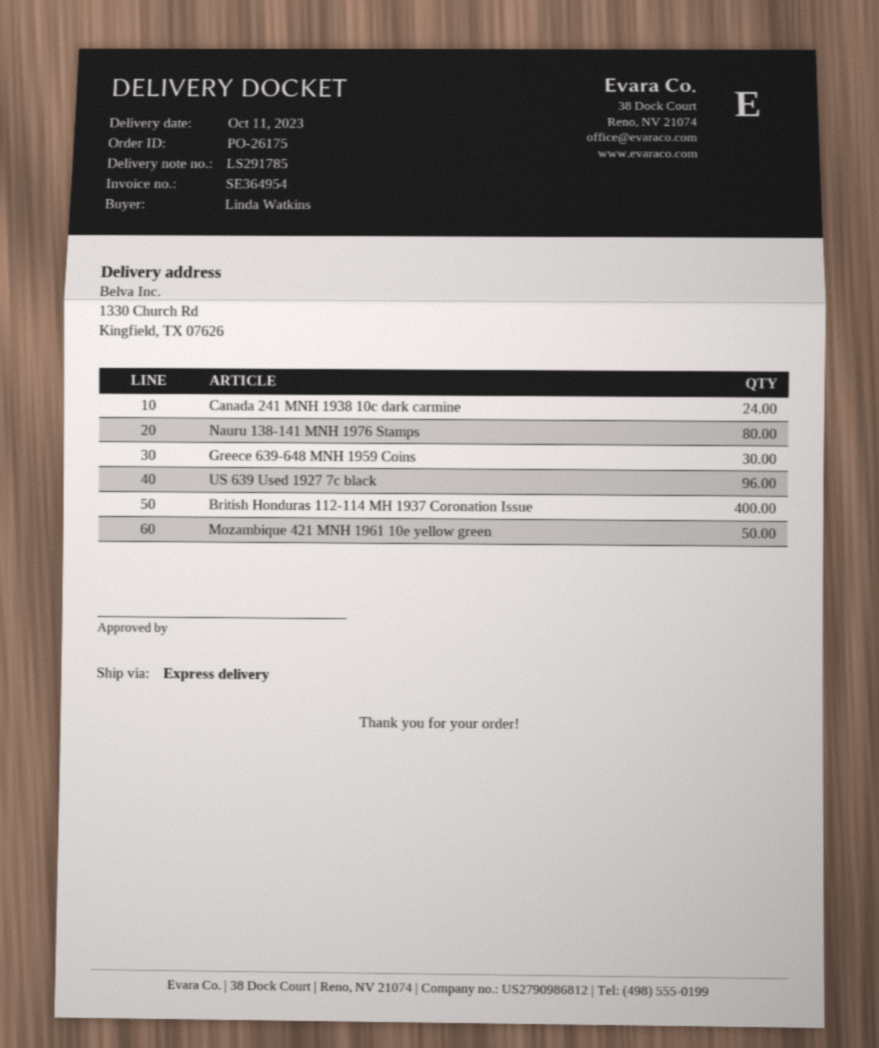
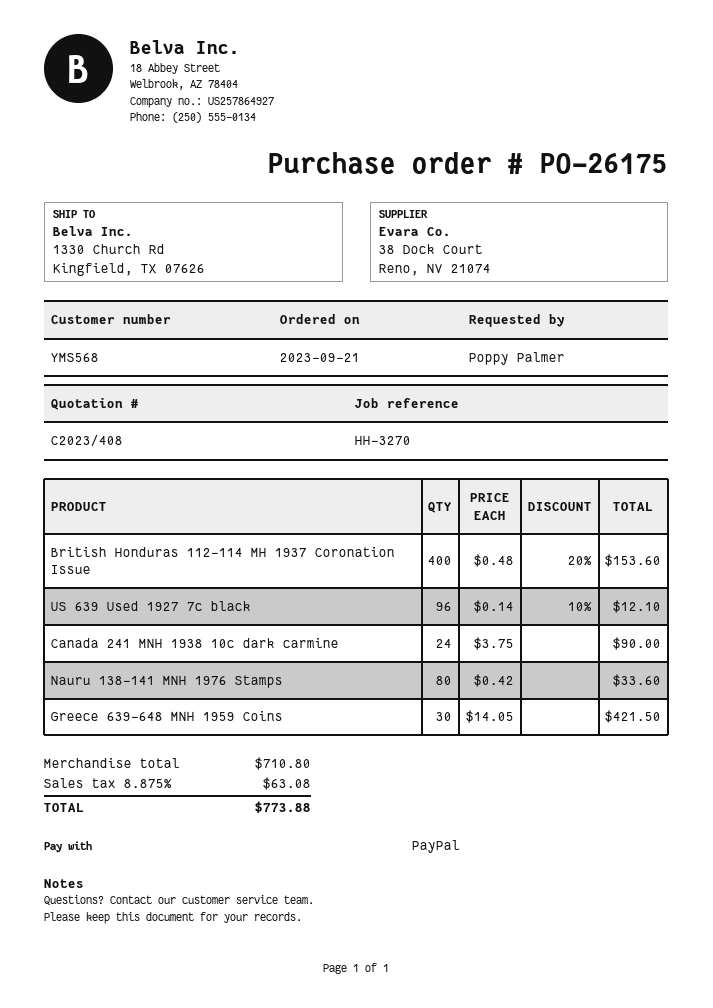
ordered by: Linda Watkins -> Poppy Palmer
Mozambique 421 MNH 1961 10e yellow green: 50 -> none

